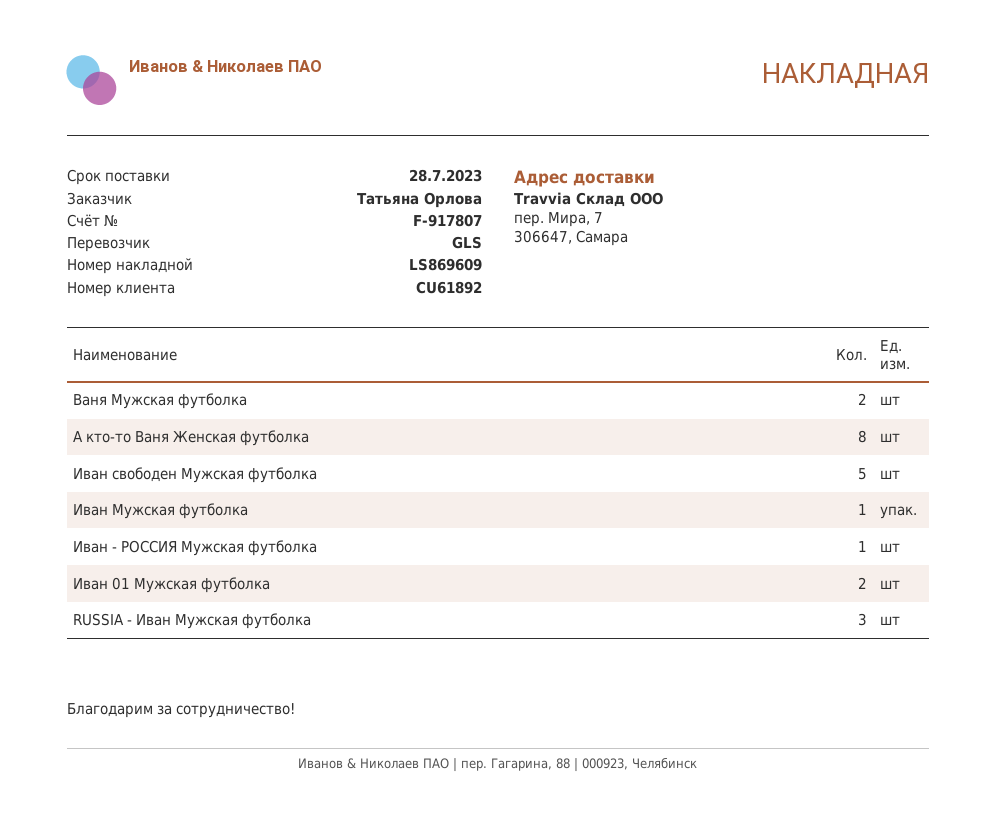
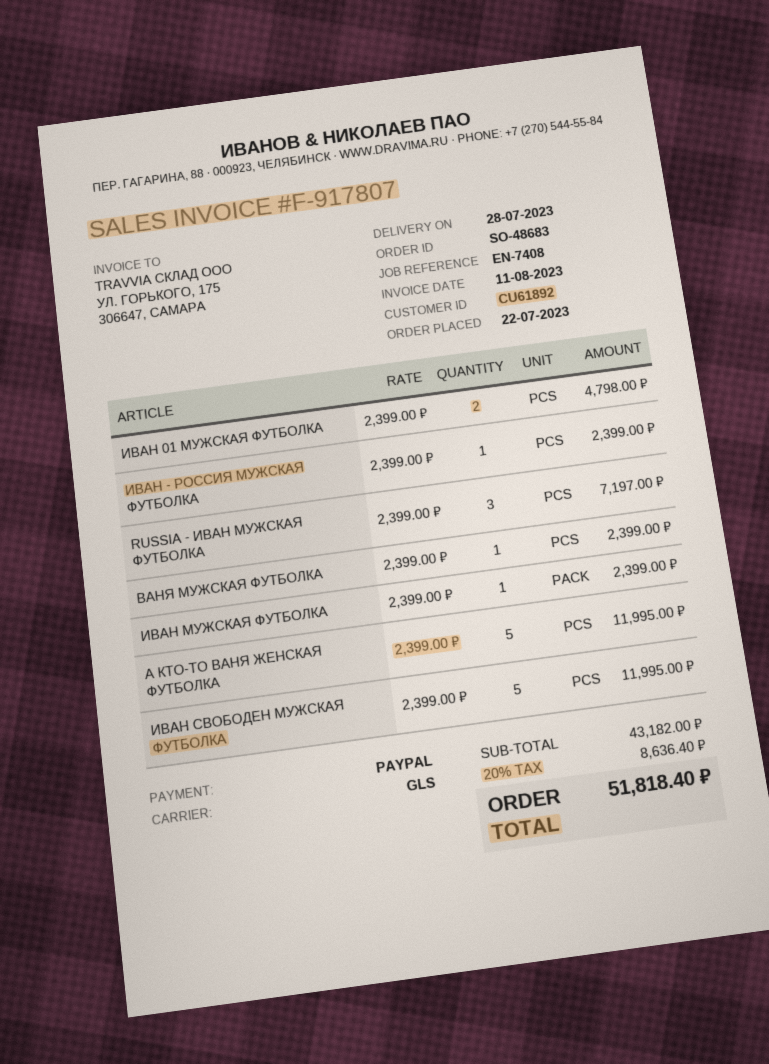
Ваня Мужская футболка: 2 -> 1
А кто-то Ваня Женская футболка: 8 -> 5

